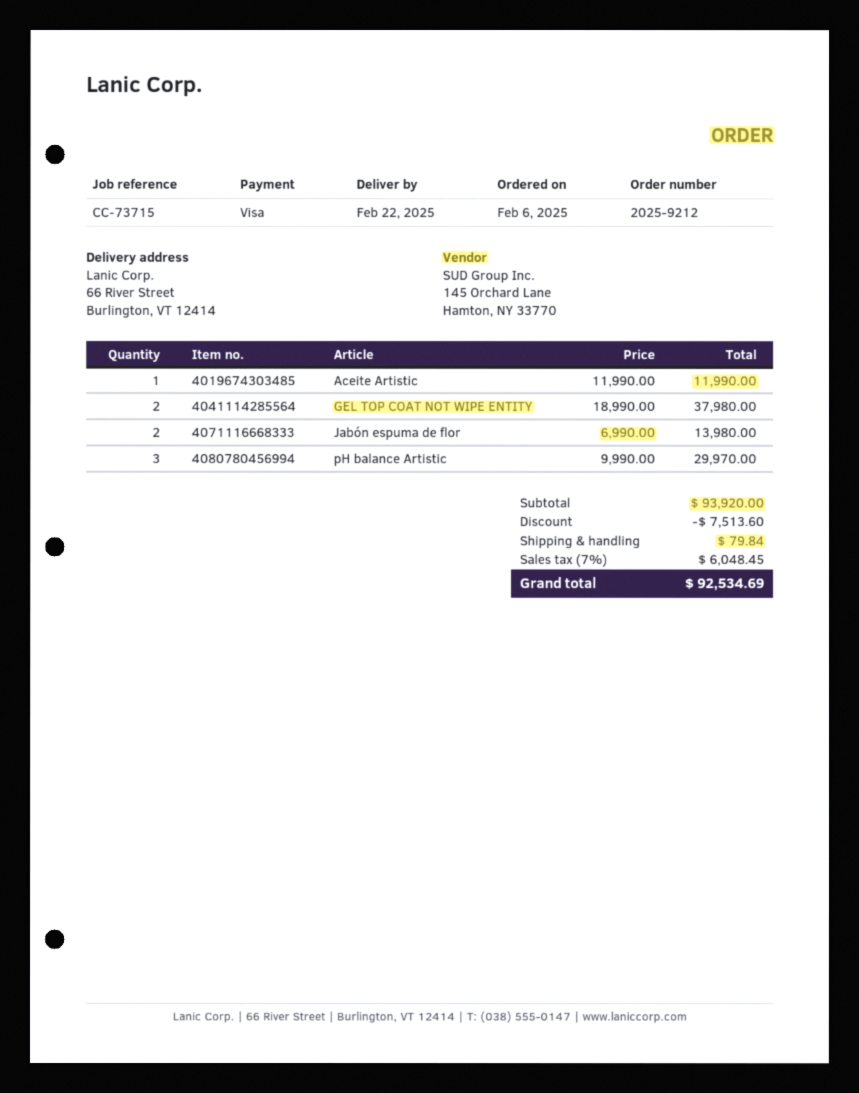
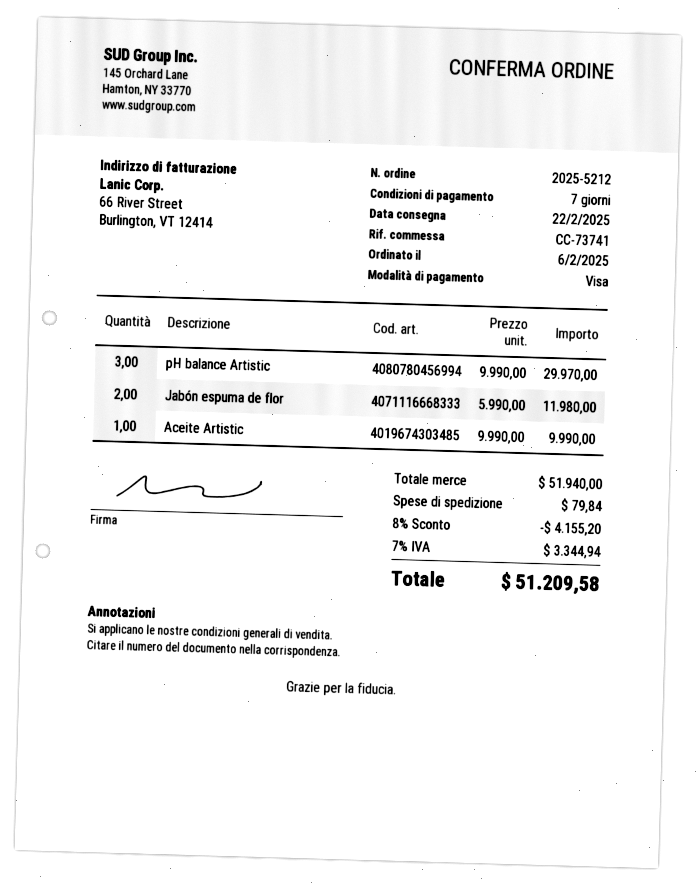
order number: 2025-9212 -> 2025-5212
reference: CC-73715 -> CC-73741
Aceite Artistic: 1 x 11990.00 = 11990.00 -> 1 x 9990.00 = 9990.00
GEL TOP COAT NOT WIPE ENTITY: 2 x 18990.00 = 37980.00 -> none
Jabón espuma de flor: 2 x 6990.00 = 13980.00 -> 2 x 5990.00 = 11980.00
subtotal: 93920.00 -> 51940.00
discount: 7513.60 -> 4155.20
tax: 7% = 6048.45 -> 7% = 3344.94
total: 92534.69 -> 51209.58

